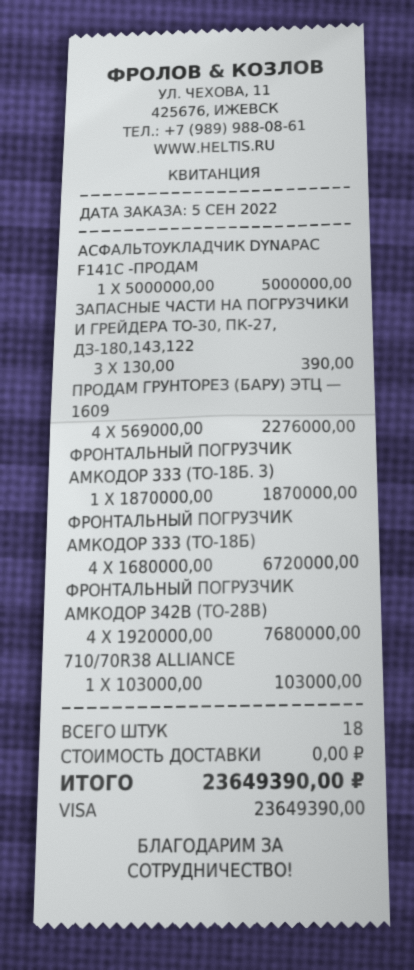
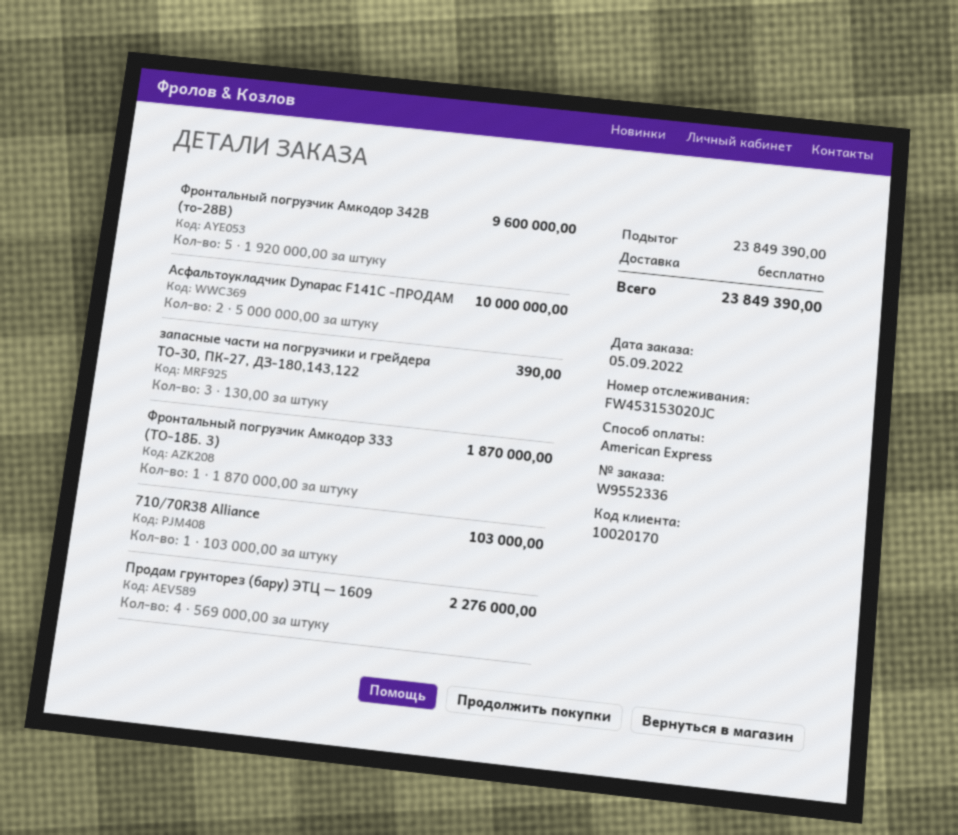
payment method: Visa -> American Express
АСФАЛЬТОУКЛАДЧИК DYNAPAC F141C -ПРОДАМ: 1 x 5000000.00 = 5000000.00 -> 2 x 5000000.00 = 10000000.00
ФРОНТАЛЬНЫЙ ПОГРУЗЧИК АМКОДОР 333 (ТО-18Б): 4 x 1680000.00 = 6720000.00 -> none
ФРОНТАЛЬНЫЙ ПОГРУЗЧИК АМКОДОР 342В (ТО-28В): 4 x 1920000.00 = 7680000.00 -> 5 x 1920000.00 = 9600000.00
total: 23649390.00 -> 23849390.00

